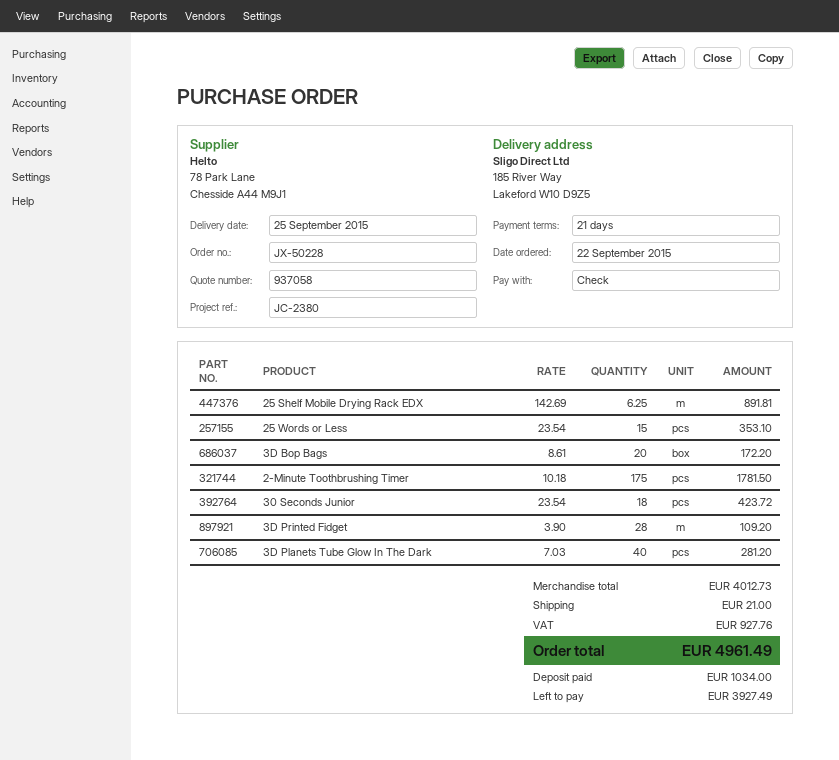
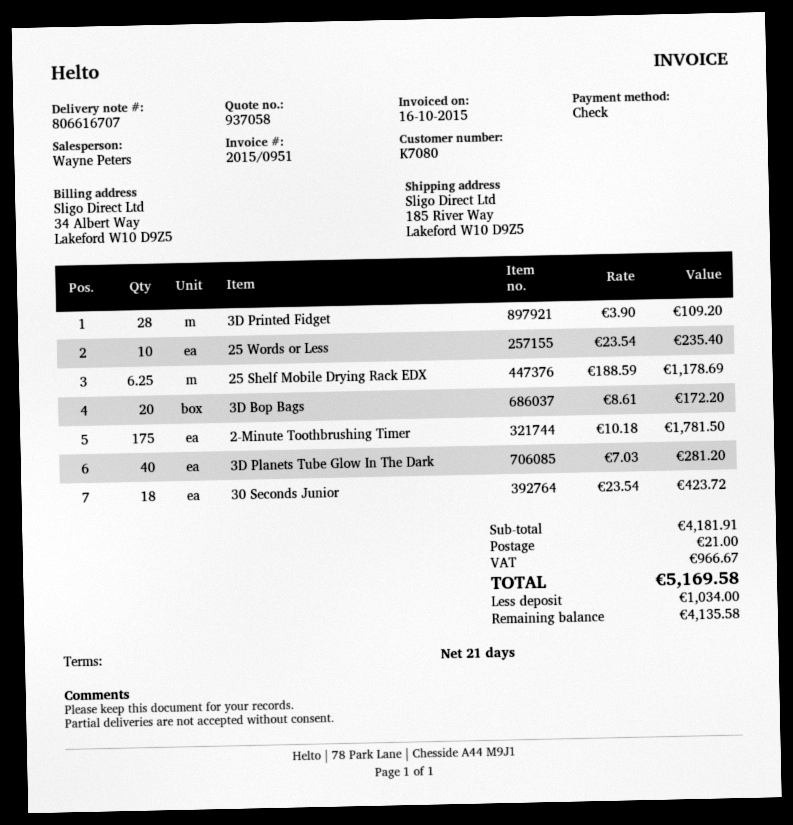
25 Shelf Mobile Drying Rack EDX: 6.25 x 142.69 = 891.81 -> 6.25 x 188.59 = 1178.69
25 Words or Less: 15 x 23.54 = 353.10 -> 10 x 23.54 = 235.40
subtotal: 4012.73 -> 4181.91
tax: 927.76 -> 966.67
total: 4961.49 -> 5169.58
balance: 3927.49 -> 4135.58

